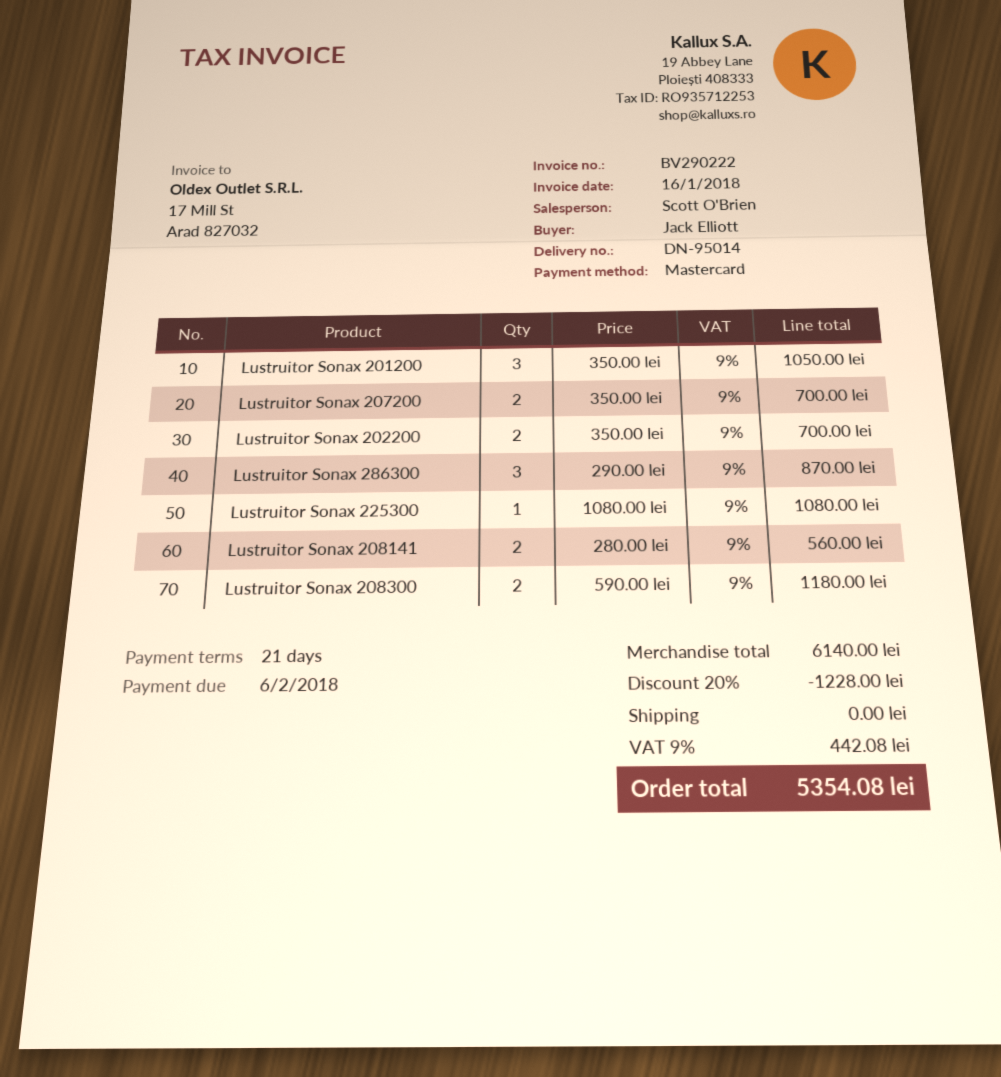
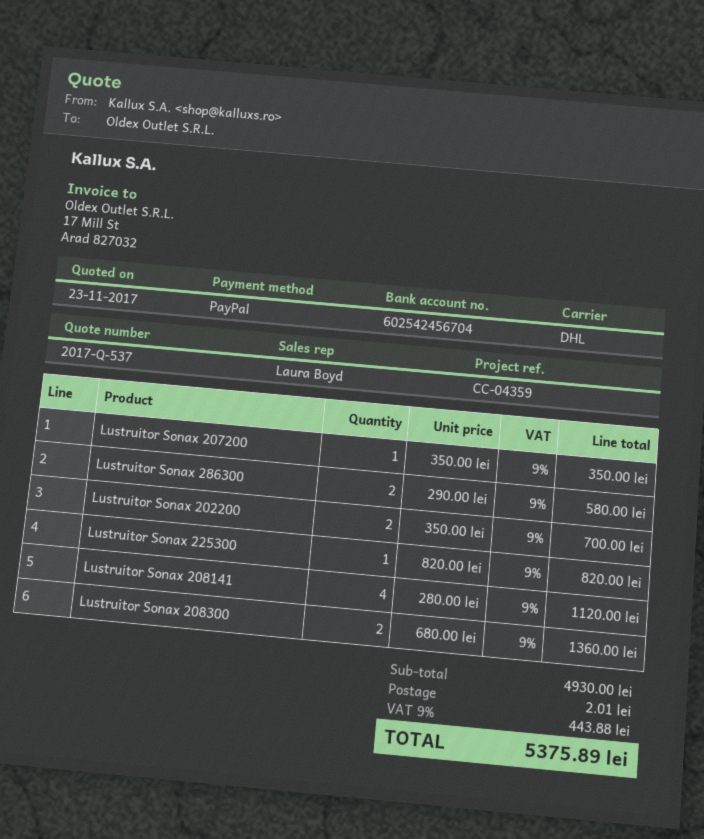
sales rep: Scott O'Brien -> Laura Boyd
payment method: Mastercard -> PayPal
Lustruitor Sonax 201200: 3 x 350.00 = 1050.00 -> none
Lustruitor Sonax 207200: 2 x 350.00 = 700.00 -> 1 x 350.00 = 350.00
Lustruitor Sonax 286300: 3 x 290.00 = 870.00 -> 2 x 290.00 = 580.00
Lustruitor Sonax 225300: 1 x 1080.00 = 1080.00 -> 1 x 820.00 = 820.00
Lustruitor Sonax 208141: 2 x 280.00 = 560.00 -> 4 x 280.00 = 1120.00
Lustruitor Sonax 208300: 2 x 590.00 = 1180.00 -> 2 x 680.00 = 1360.00
subtotal: 6140.00 -> 4930.00
discount: 20% = 1228.00 -> none
shipping: 0.00 -> 2.01
tax: 9% = 442.08 -> 9% = 443.88
total: 5354.08 -> 5375.89

